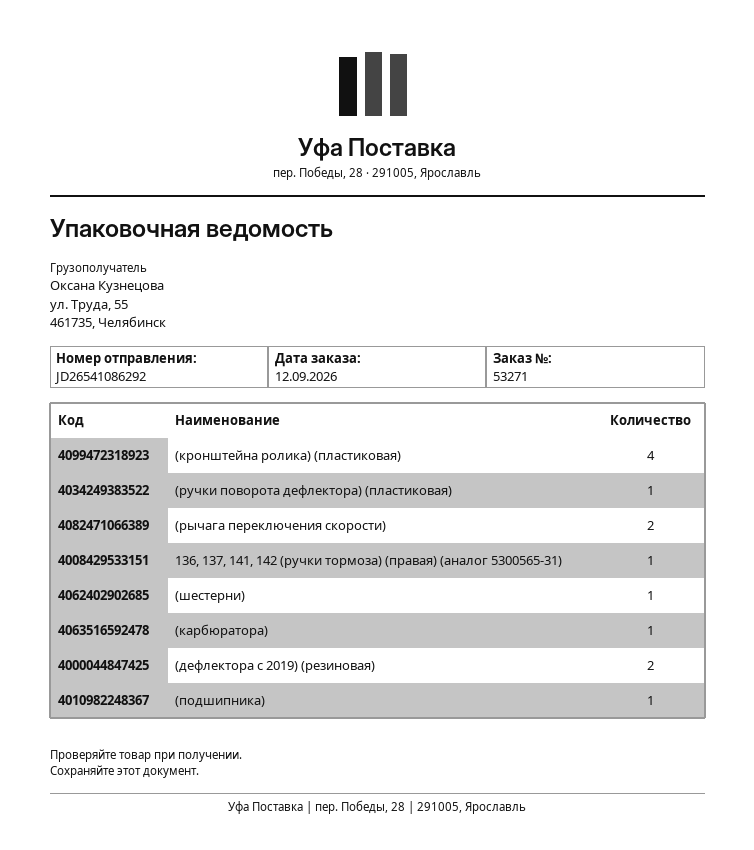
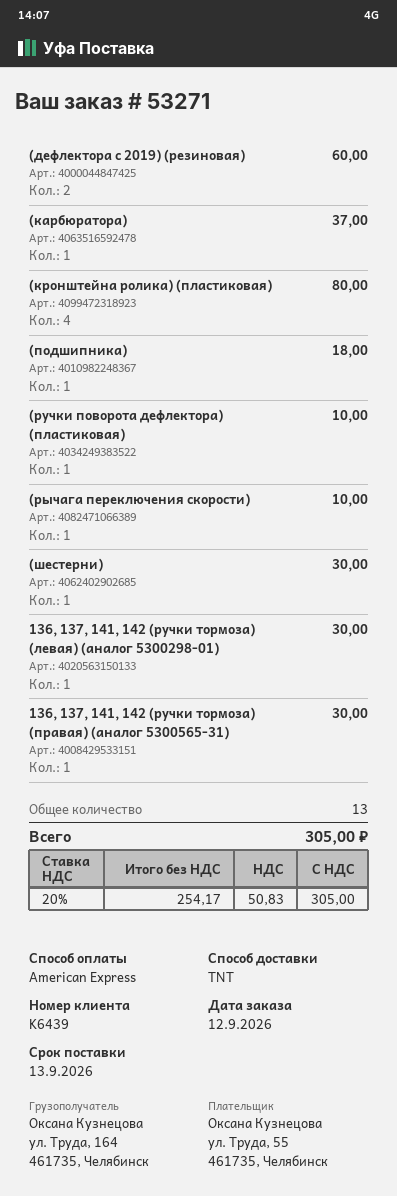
ship to: ул. Труда, 55, 461735, Челябинск -> ул. Труда, 164, 461735, Челябинск
(рычага переключения скорости): 2 -> 1
136, 137, 141, 142 (ручки тормоза) (левая) (аналог 5300298-01): none -> 1

